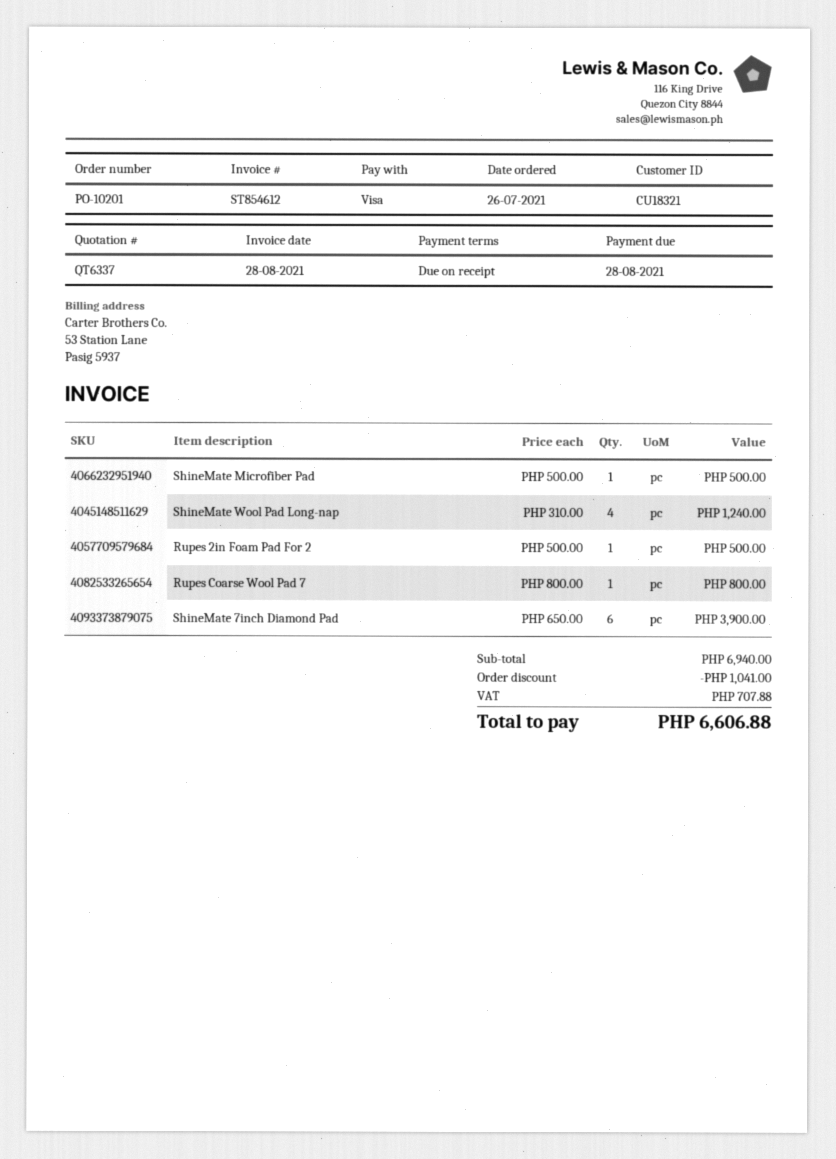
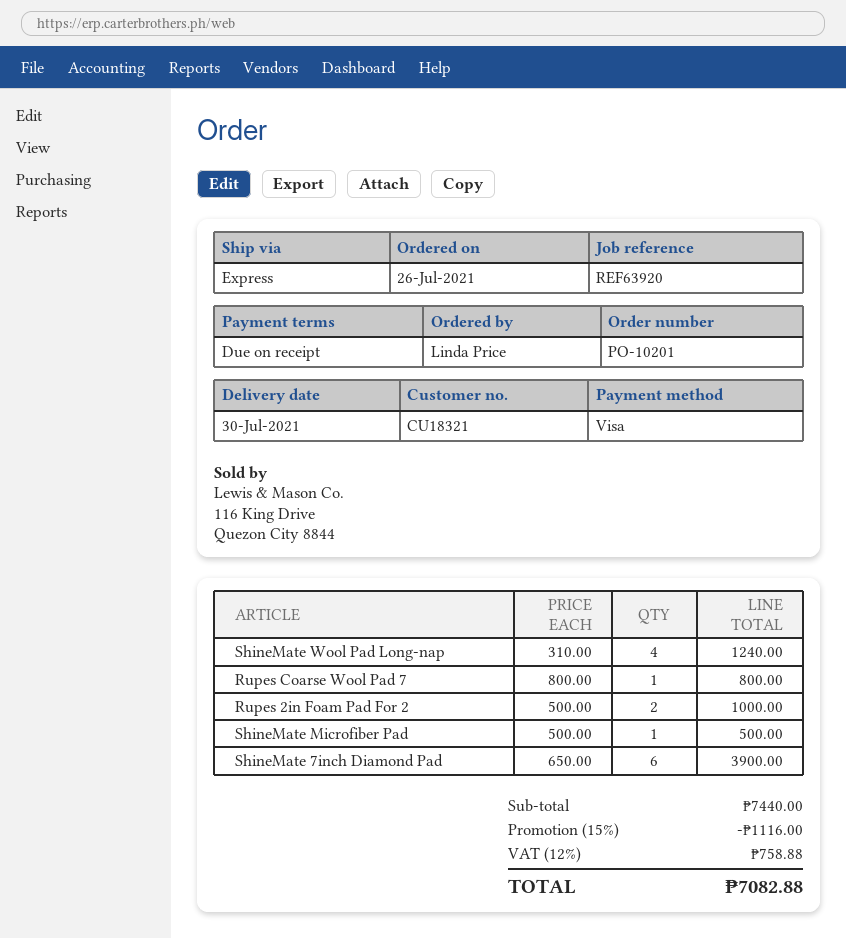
Rupes 2in Foam Pad For 2: 1 x 500.00 = 500.00 -> 2 x 500.00 = 1000.00
subtotal: 6940.00 -> 7440.00
discount: 1041.00 -> 1116.00
tax: 707.88 -> 758.88
total: 6606.88 -> 7082.88

